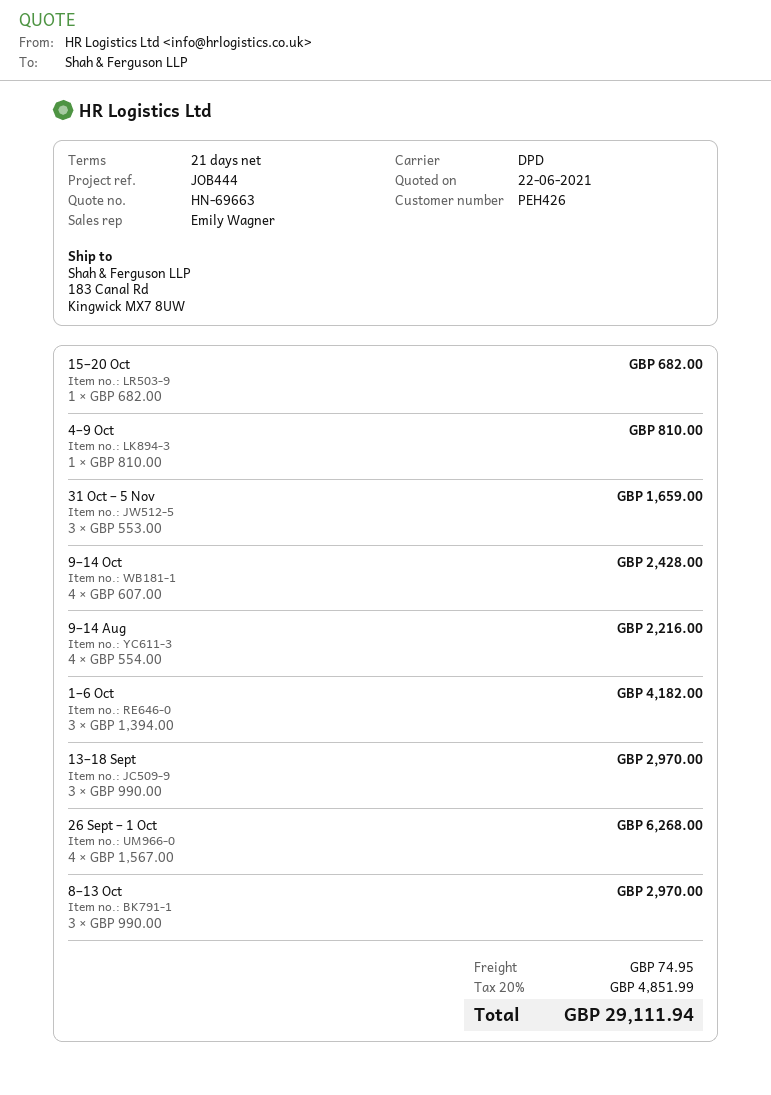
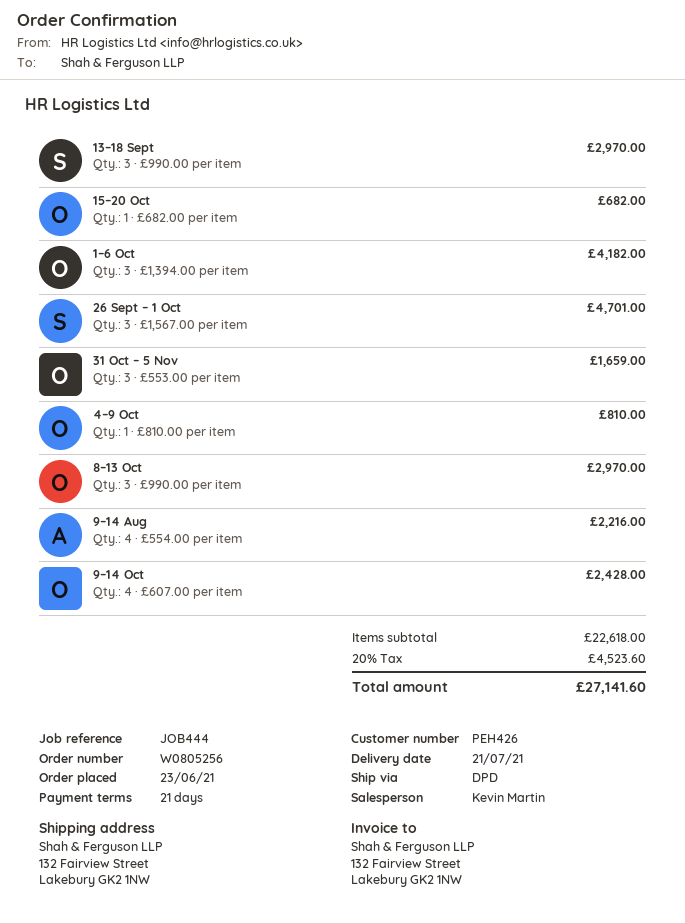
sales rep: Emily Wagner -> Kevin Martin
ship to: 183 Canal Rd, Kingwick MX7 8UW -> 132 Fairview Street, Lakebury GK2 1NW
26 Sept – 1 Oct: 4 x 1567.00 = 6268.00 -> 3 x 1567.00 = 4701.00
shipping: 74.95 -> none
tax: 20% = 4851.99 -> 20% = 4523.60
total: 29111.94 -> 27141.60

